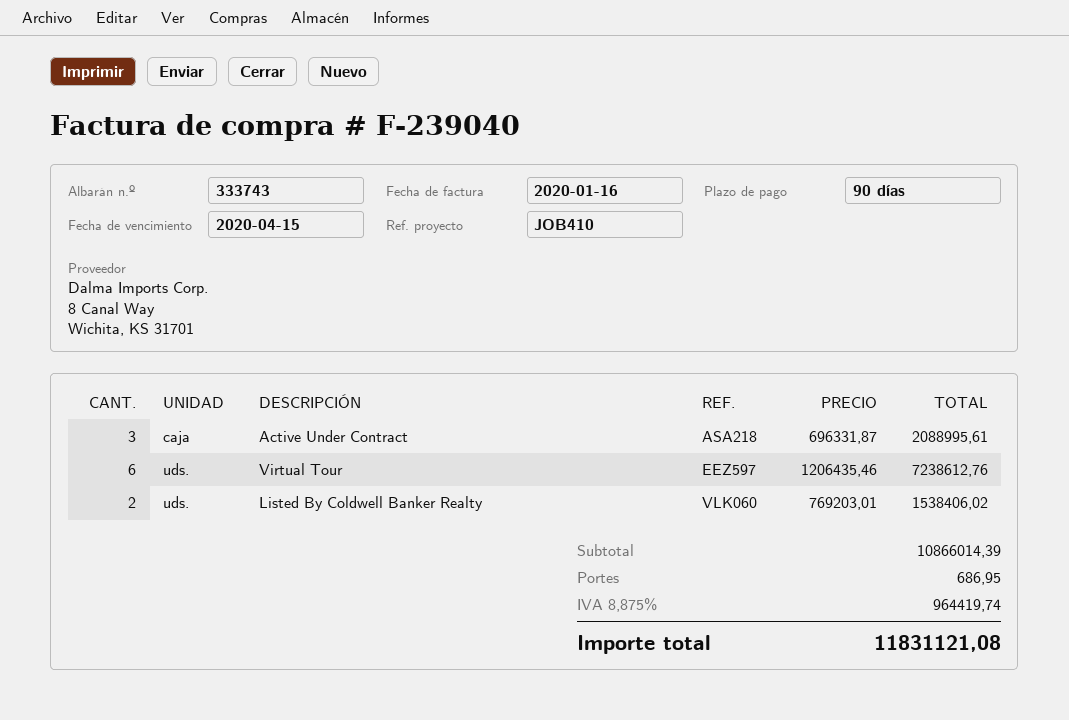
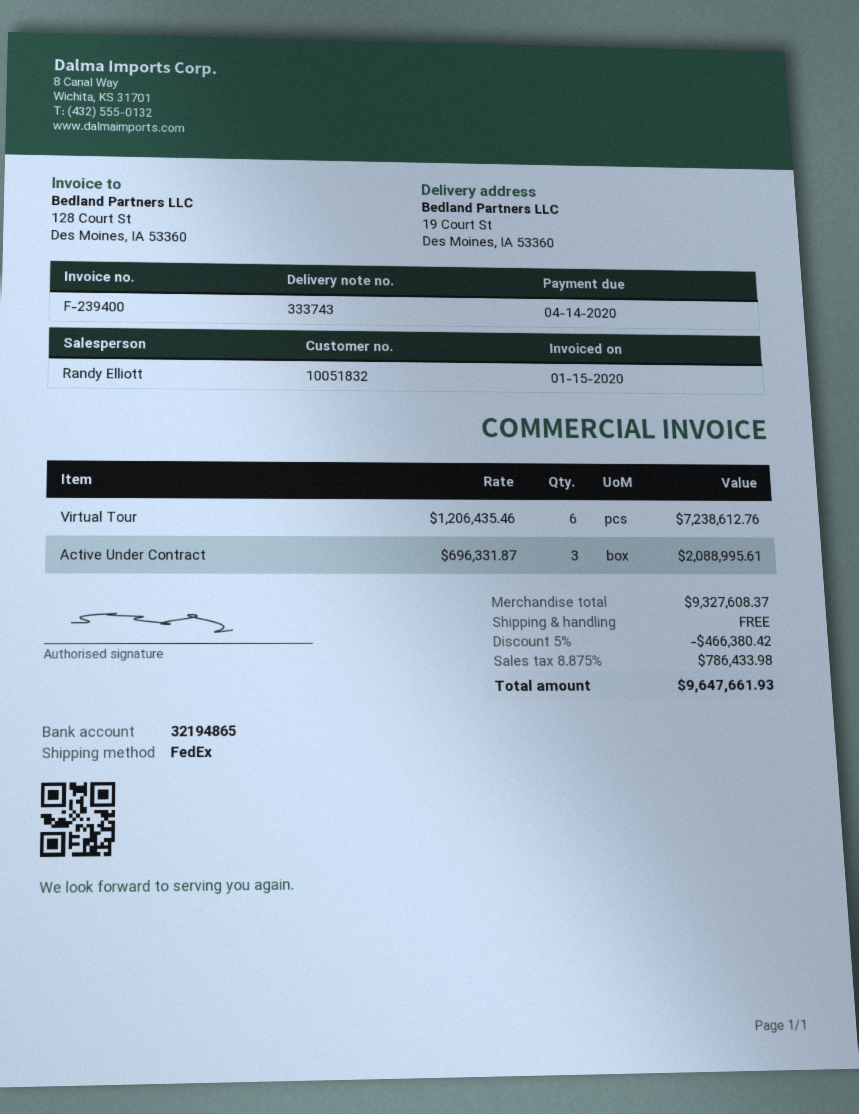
invoice number: F-239040 -> F-239400
invoice date: 2020-01-16 -> 2020-01-15
due date: 2020-04-15 -> 2020-04-14
Listed By Coldwell Banker Realty: 2 x 769203.01 = 1538406.02 -> none
subtotal: 10866014.39 -> 9327608.37
discount: none -> 5% = 466380.42
shipping: 686.95 -> 0.00
tax: 8.875% = 964419.74 -> 8.875% = 786433.98
total: 11831121.08 -> 9647661.93

